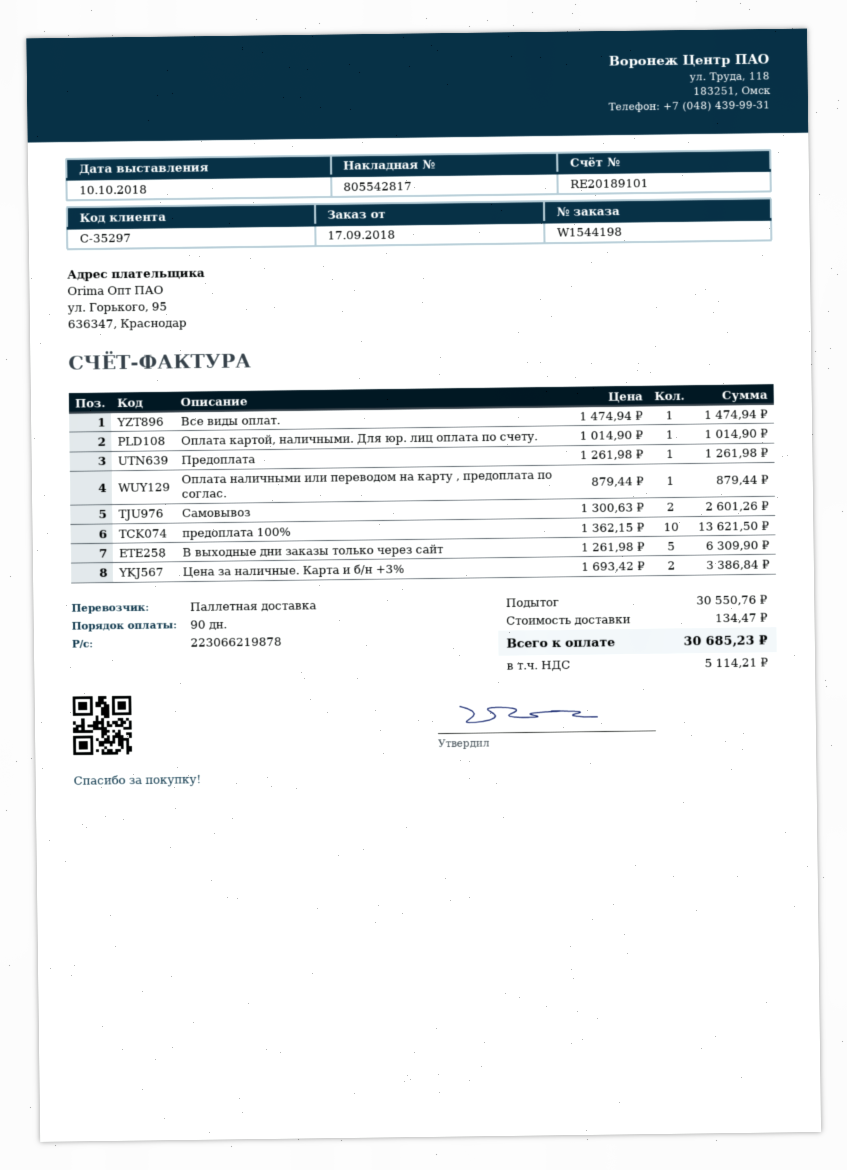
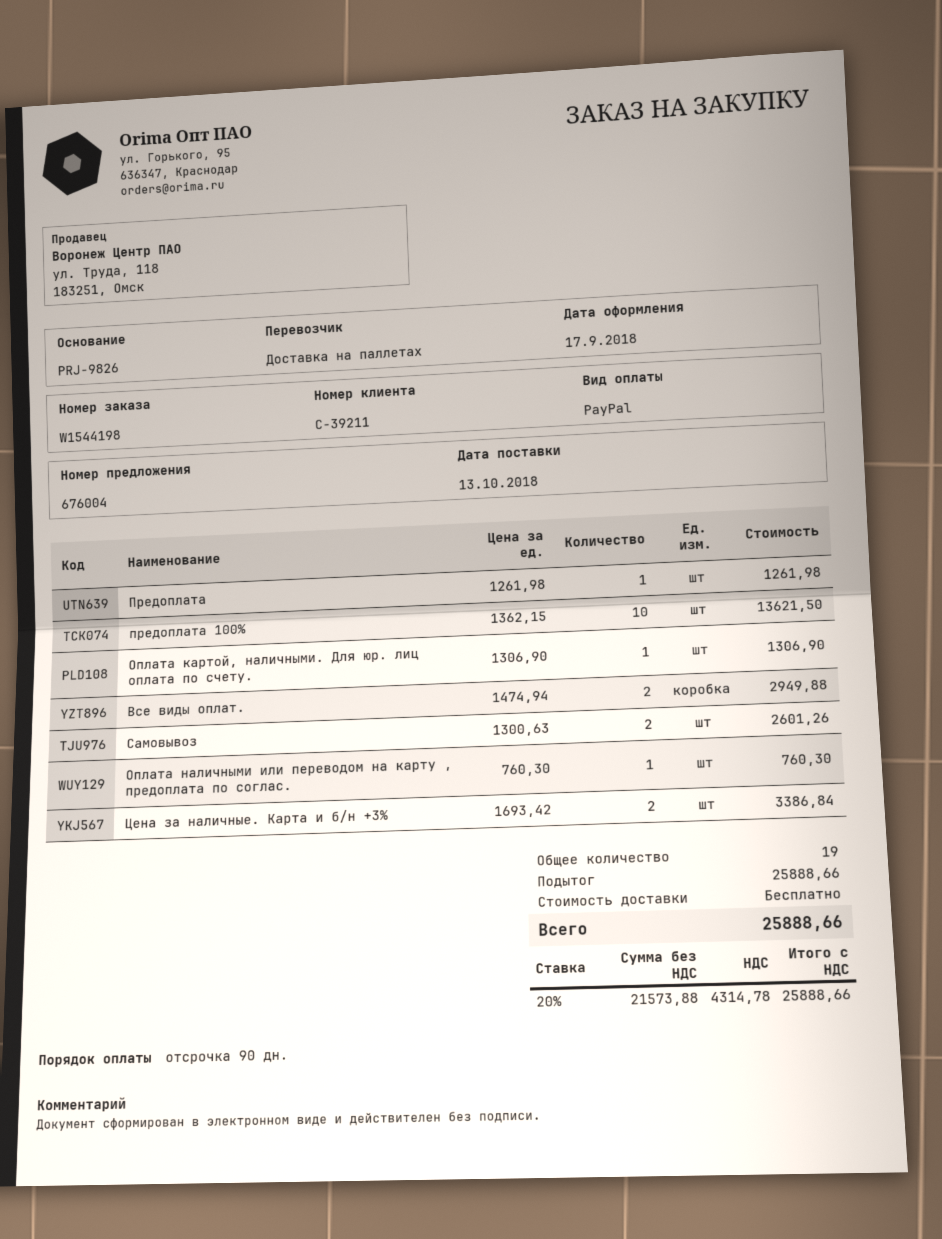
customer number: C-35297 -> C-39211
Все виды оплат.: 1 x 1474.94 = 1474.94 -> 2 x 1474.94 = 2949.88
Оплата картой, наличными. Для юр. лиц оплата по счету.: 1 x 1014.90 = 1014.90 -> 1 x 1306.90 = 1306.90
Оплата наличными или переводом на карту , предоплата по соглас.: 1 x 879.44 = 879.44 -> 1 x 760.30 = 760.30
В выходные дни заказы только через сайт: 5 x 1261.98 = 6309.90 -> none
subtotal: 30550.76 -> 25888.66
shipping: 134.47 -> 0.00
tax: 5114.21 -> 4314.78
total: 30685.23 -> 25888.66

